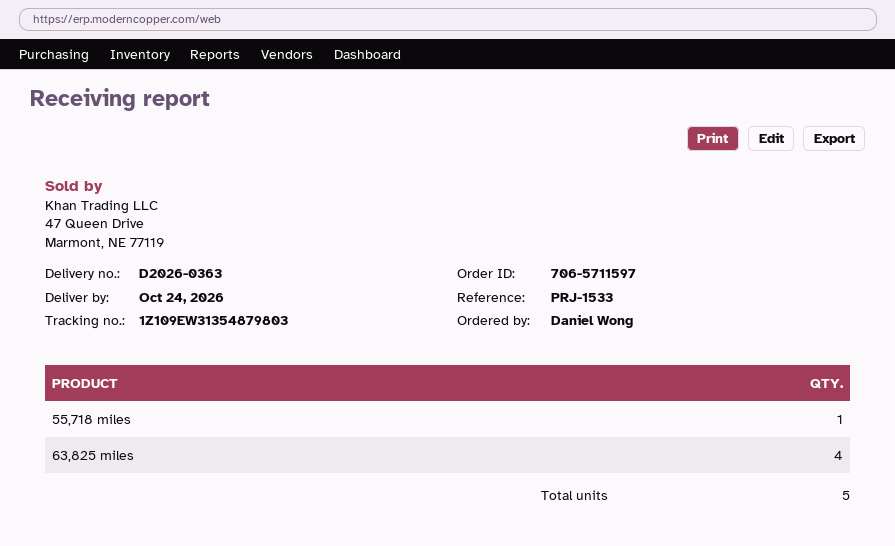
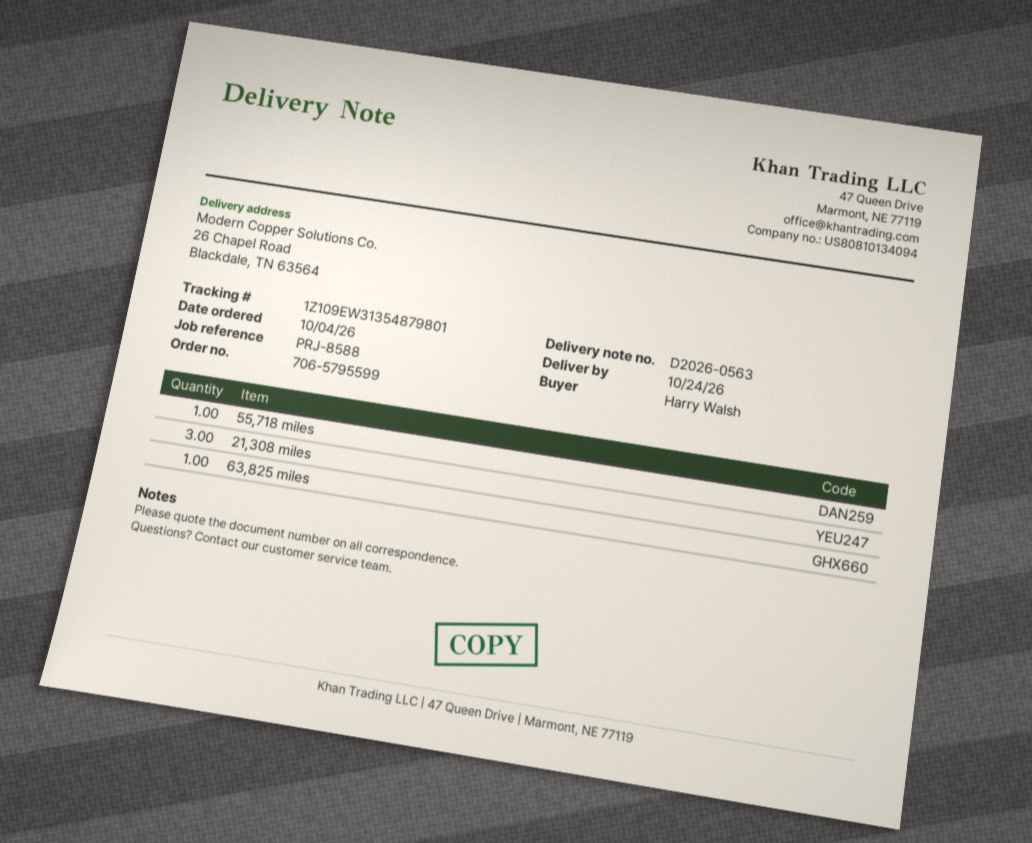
order number: 706-5711597 -> 706-5795599
delivery note number: D2026-0363 -> D2026-0563
reference: PRJ-1533 -> PRJ-8588
ordered by: Daniel Wong -> Harry Walsh
tracking number: 1Z109EW31354879803 -> 1Z109EW31354879801
63,825 miles: 4 -> 1
21,308 miles: none -> 3

